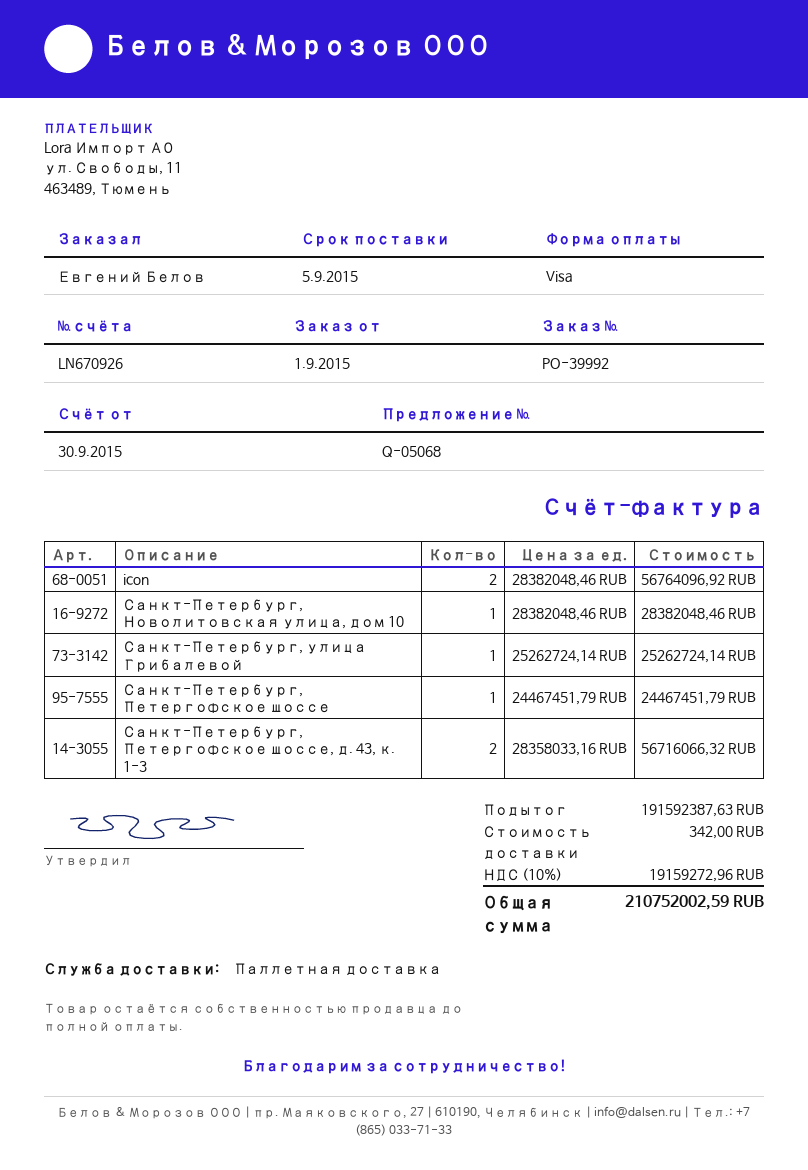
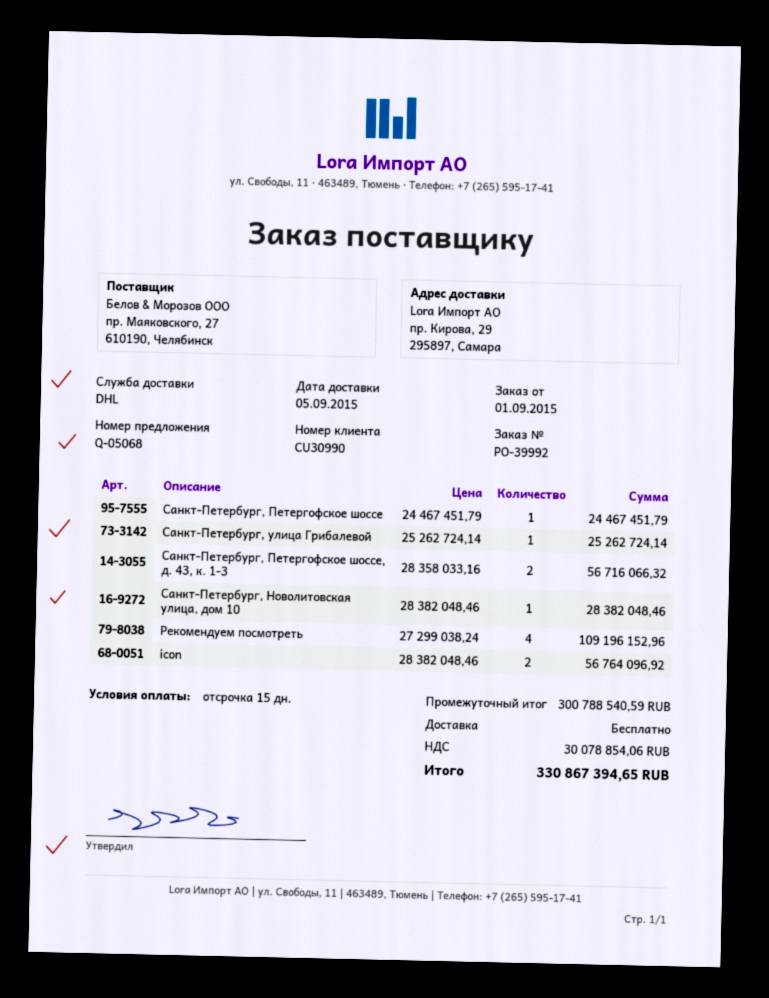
shipping method: pallet freight -> DHL
Рекомендуем посмотреть: none -> 4 x 27299038.24 = 109196152.96
subtotal: 191592387.63 -> 300788540.59
shipping: 342.00 -> 0.00
tax: 19159272.96 -> 30078854.06
total: 210752002.59 -> 330867394.65

